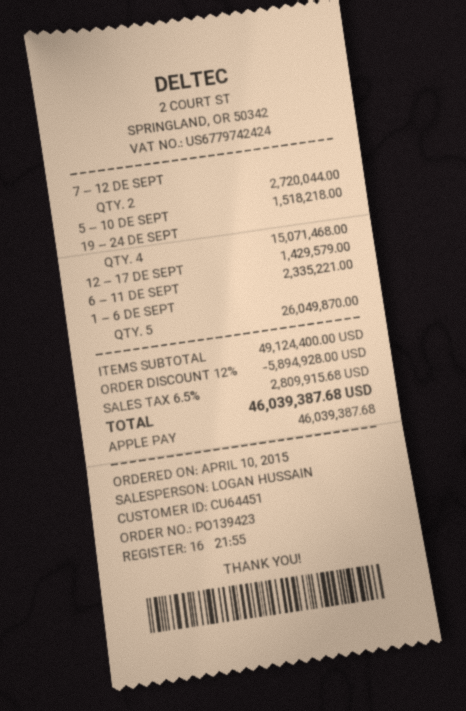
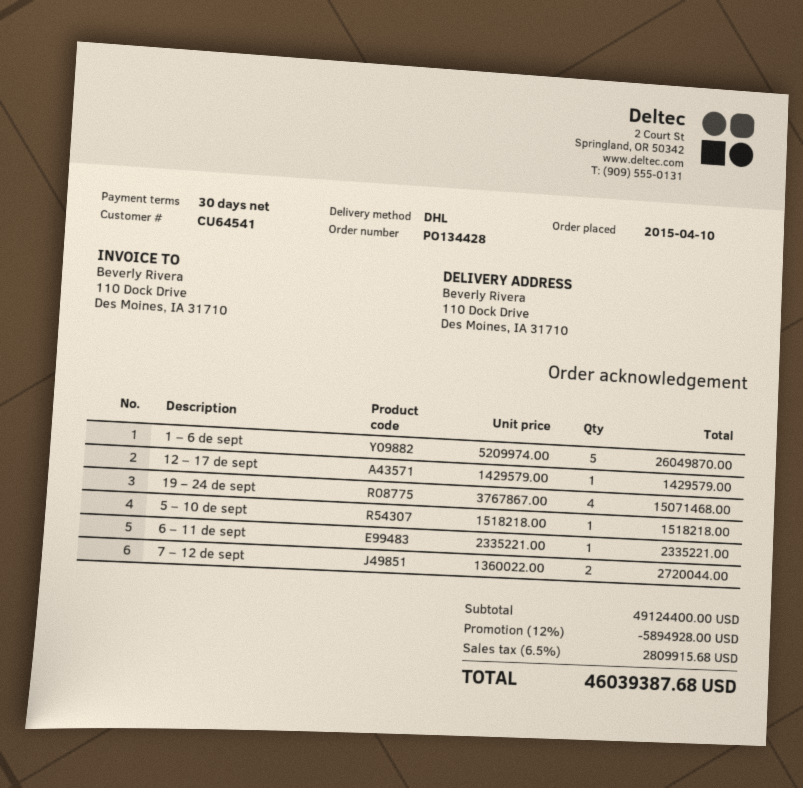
order number: PO139423 -> PO134428
customer number: CU64451 -> CU64541

